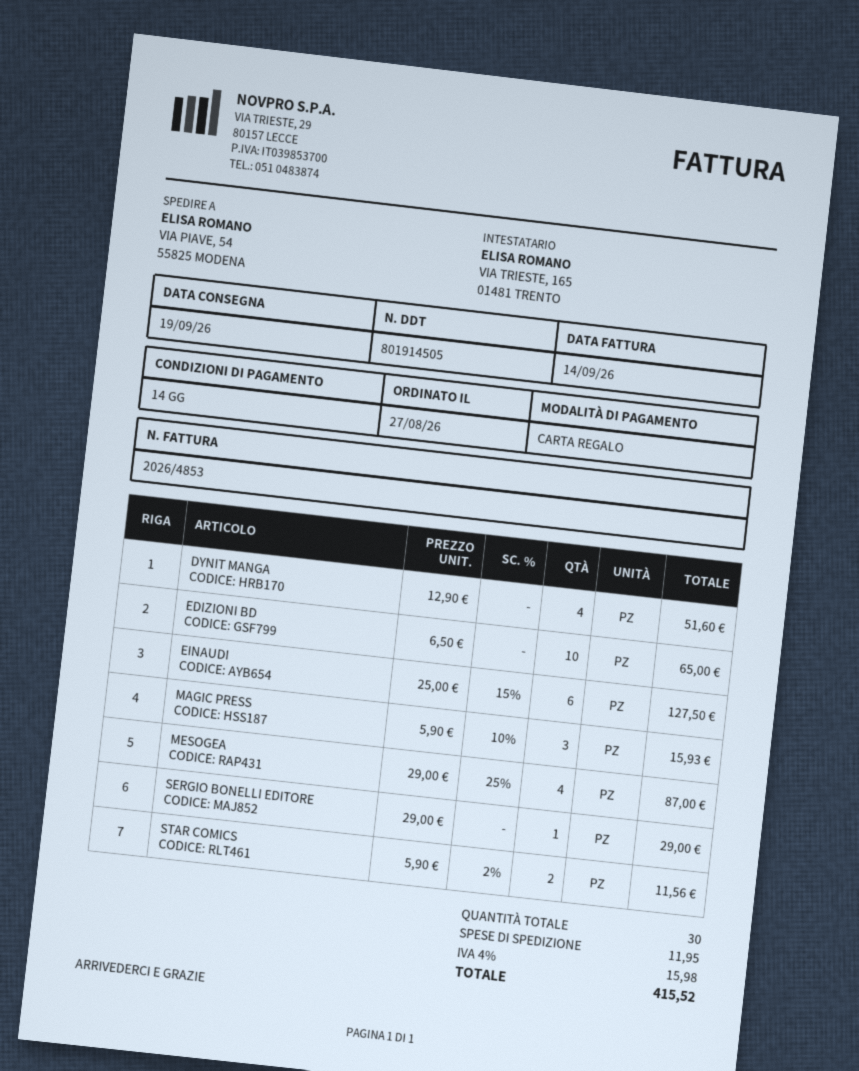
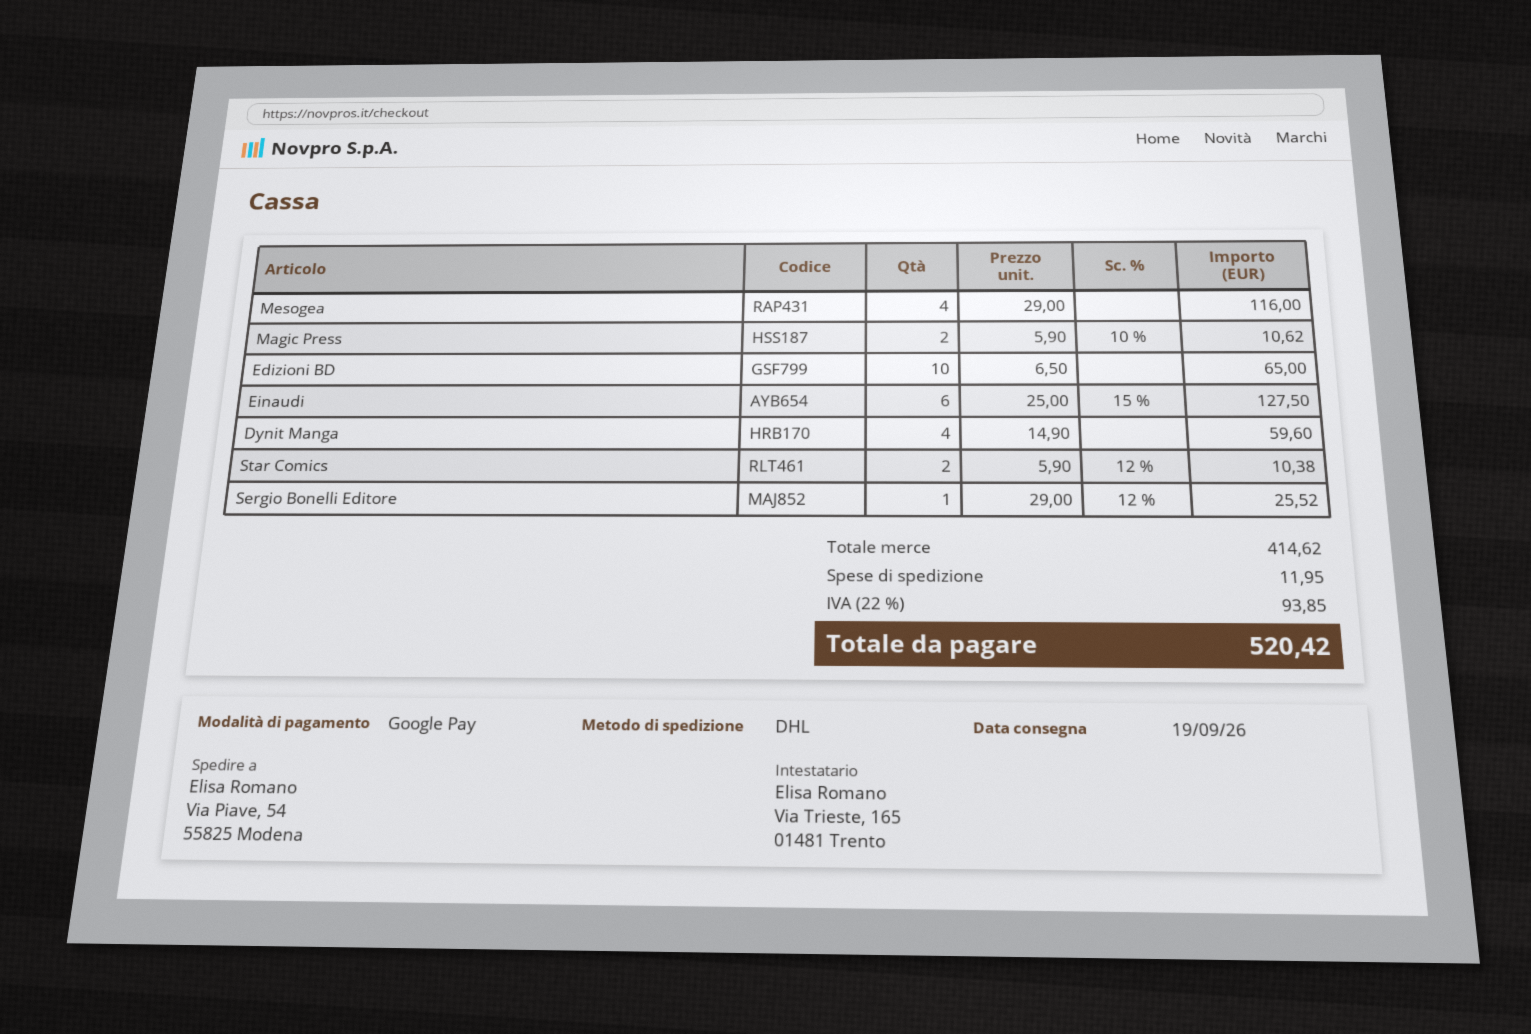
payment method: gift card -> Google Pay
DYNIT MANGA: 4 x 12.90 = 51.60 -> 4 x 14.90 = 59.60
MAGIC PRESS: 3 x 5.90 - 10% = 15.93 -> 2 x 5.90 - 10% = 10.62
MESOGEA: 4 x 29.00 - 25% = 87.00 -> 4 x 29.00 = 116.00
SERGIO BONELLI EDITORE: 1 x 29.00 = 29.00 -> 1 x 29.00 - 12% = 25.52
STAR COMICS: 2 x 5.90 - 2% = 11.56 -> 2 x 5.90 - 12% = 10.38
tax: 4% = 15.98 -> 22% = 93.85
total: 415.52 -> 520.42

